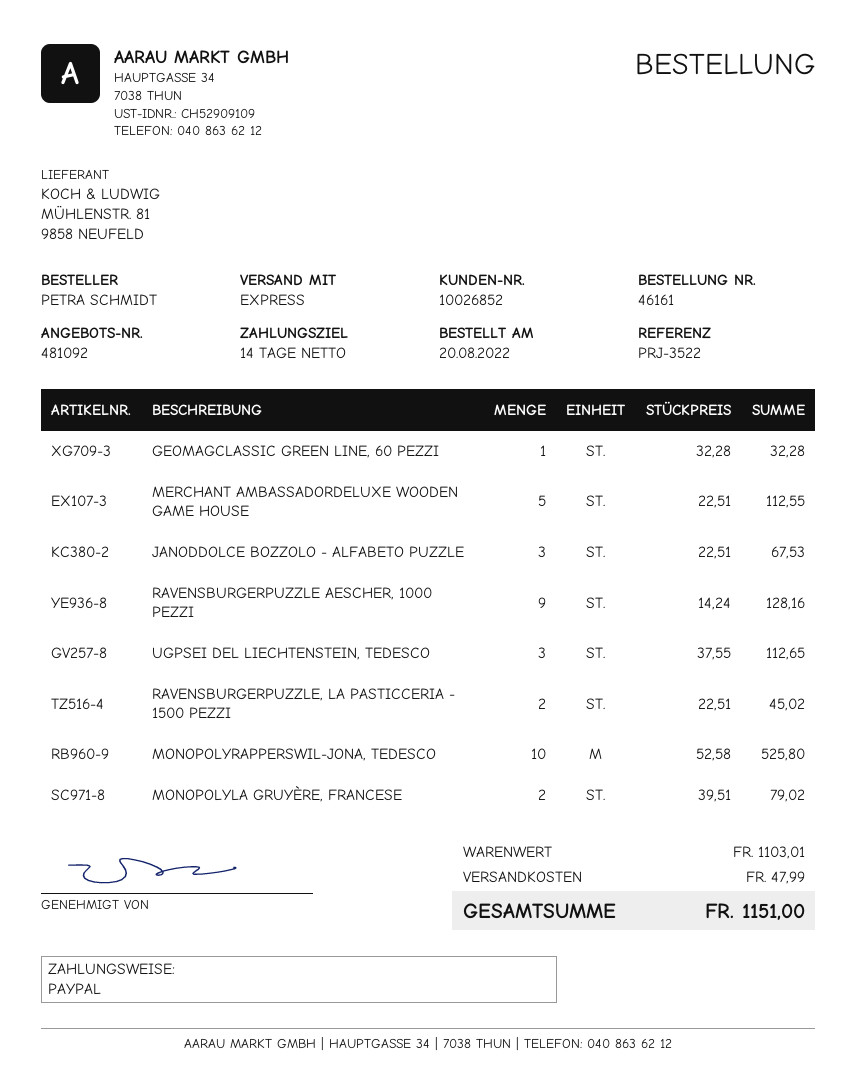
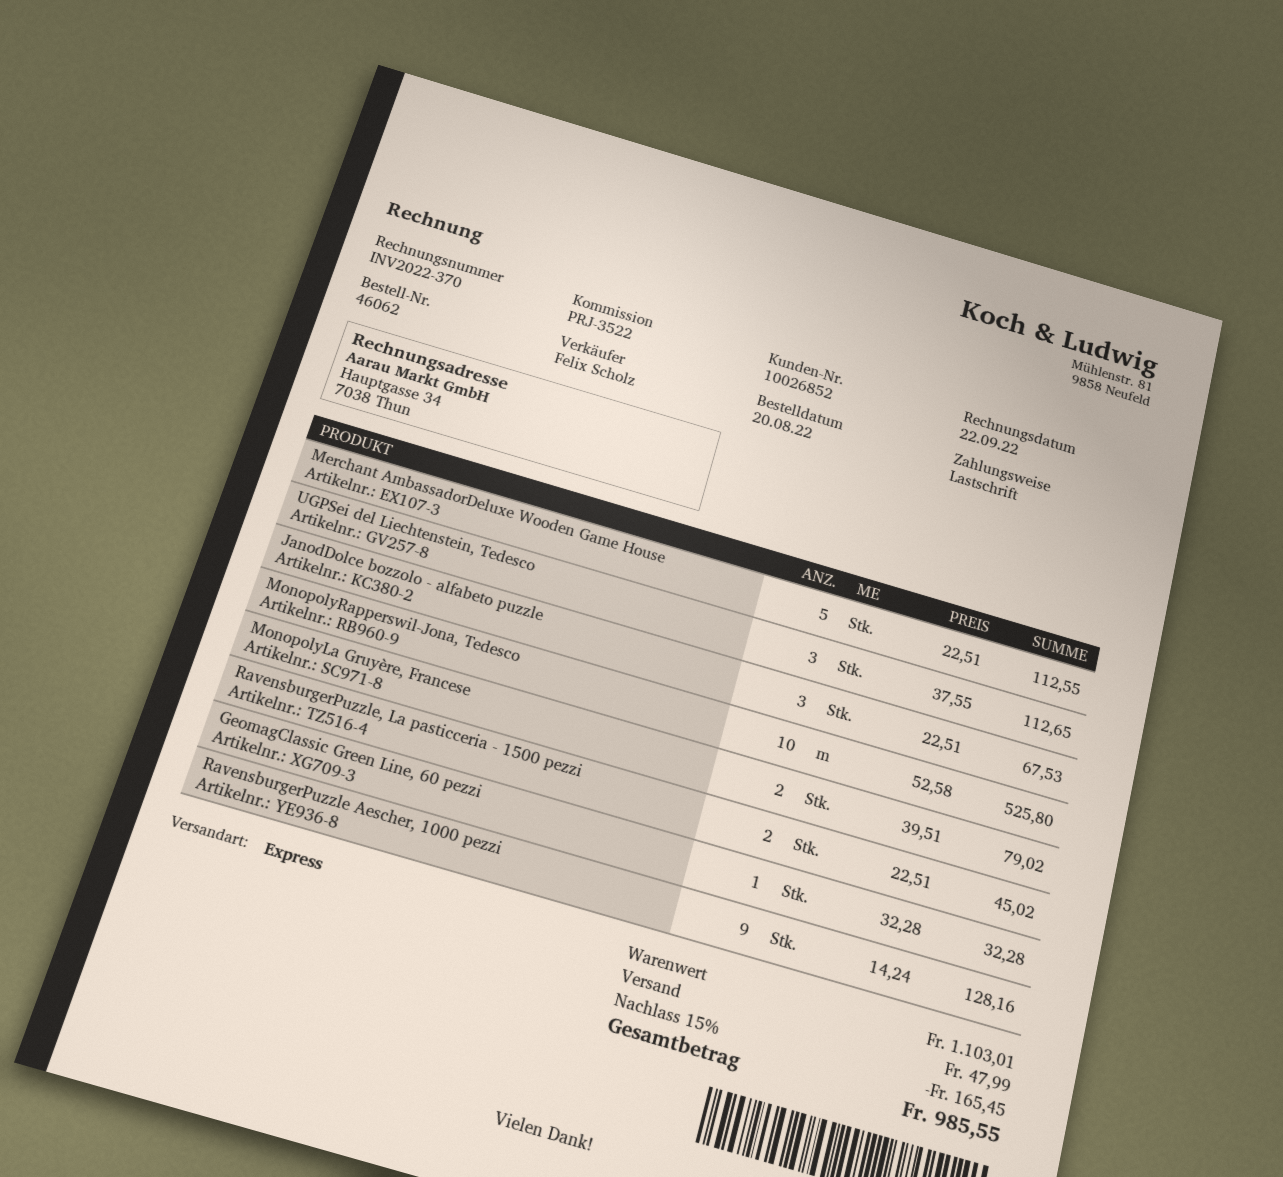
order number: 46161 -> 46062
payment method: PayPal -> direct debit
discount: none -> 15% = 165.45
total: 1151.00 -> 985.55

